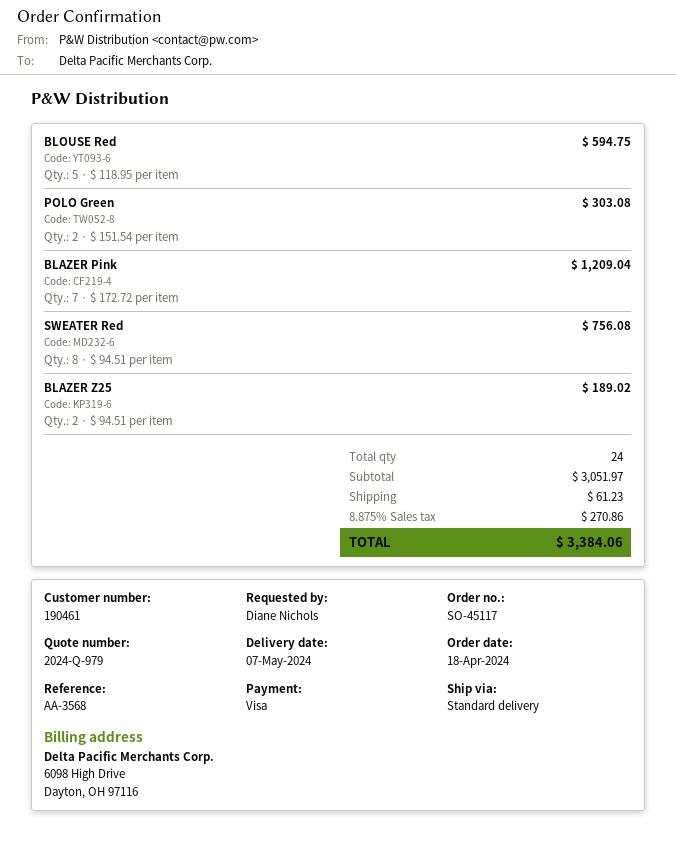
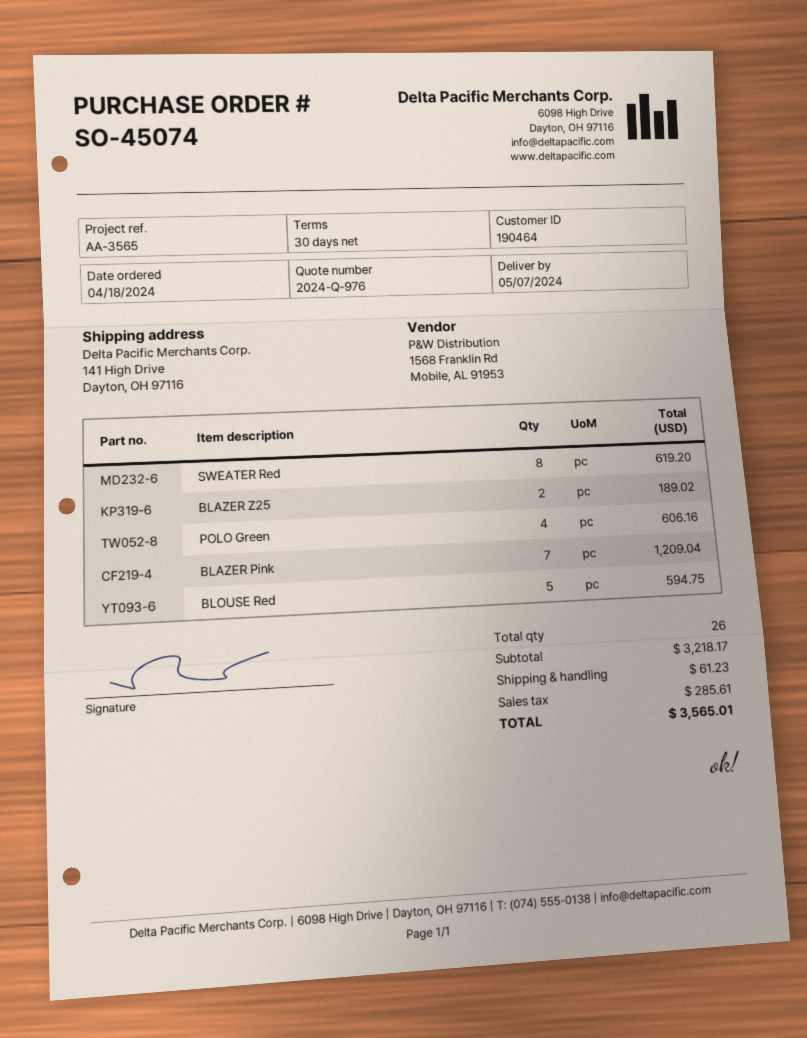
quote number: 2024-Q-979 -> 2024-Q-976
order number: SO-45117 -> SO-45074
customer number: 190461 -> 190464
reference: AA-3568 -> AA-3565
POLO Green: 2 for 303.08 -> 4 for 606.16
SWEATER Red: 8 for 756.08 -> 8 for 619.20
total quantity: 24 -> 26
subtotal: 3051.97 -> 3218.17
tax: 270.86 -> 285.61
total: 3384.06 -> 3565.01

